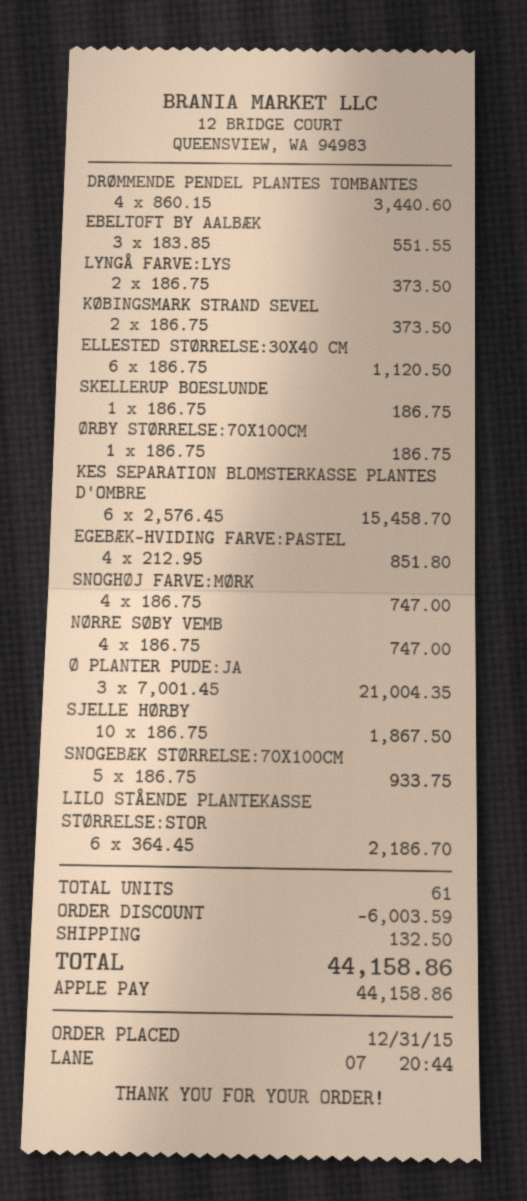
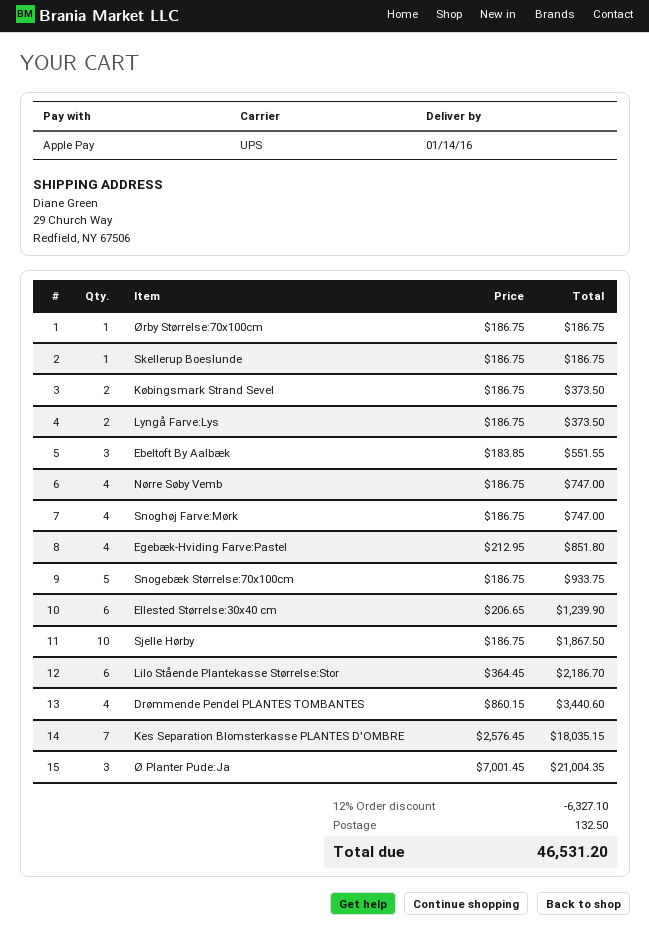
ELLESTED STØRRELSE:30X40 CM: 6 x 186.75 = 1120.50 -> 6 x 206.65 = 1239.90
KES SEPARATION BLOMSTERKASSE PLANTES D'OMBRE: 6 x 2576.45 = 15458.70 -> 7 x 2576.45 = 18035.15
discount: 6003.59 -> 6327.10
total: 44158.86 -> 46531.20

